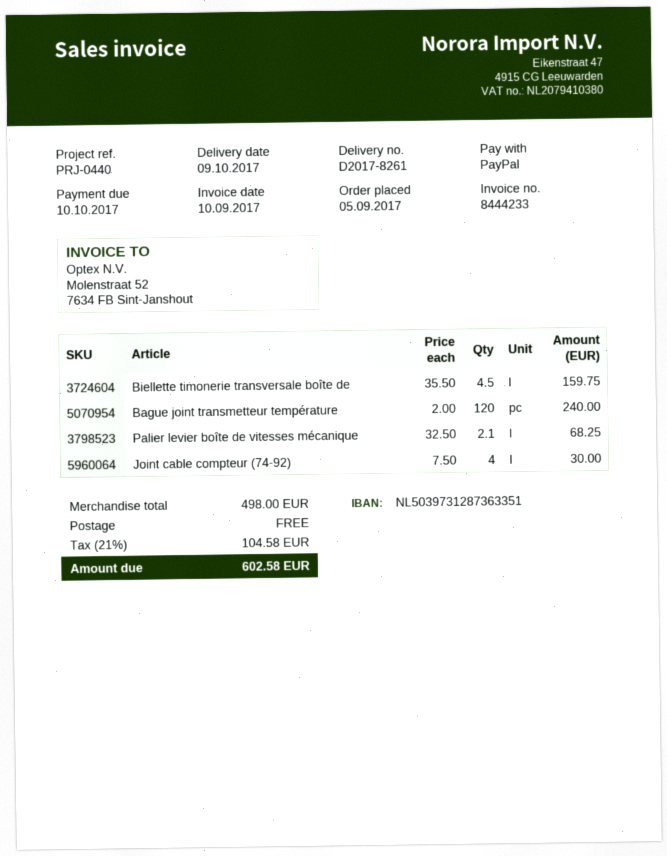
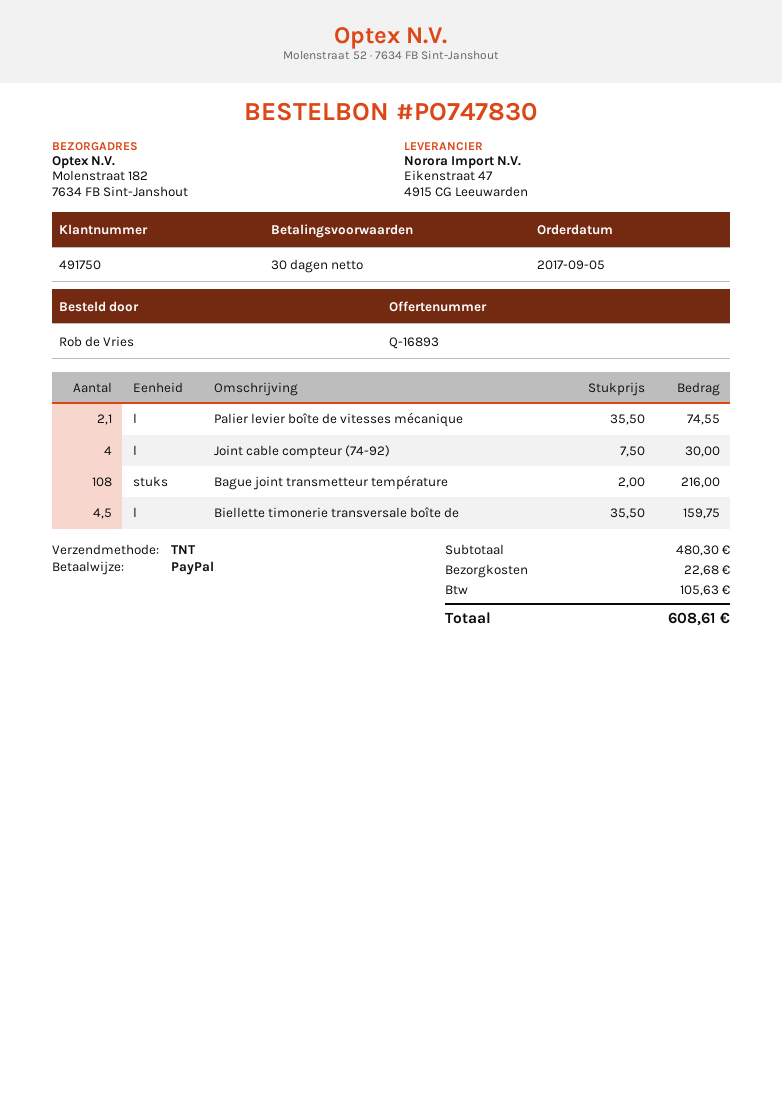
Bague joint transmetteur température: 120 x 2.00 = 240.00 -> 108 x 2.00 = 216.00
Palier levier boîte de vitesses mécanique: 2.1 x 32.50 = 68.25 -> 2.1 x 35.50 = 74.55
subtotal: 498.00 -> 480.30
shipping: 0.00 -> 22.68
tax: 104.58 -> 105.63
total: 602.58 -> 608.61

